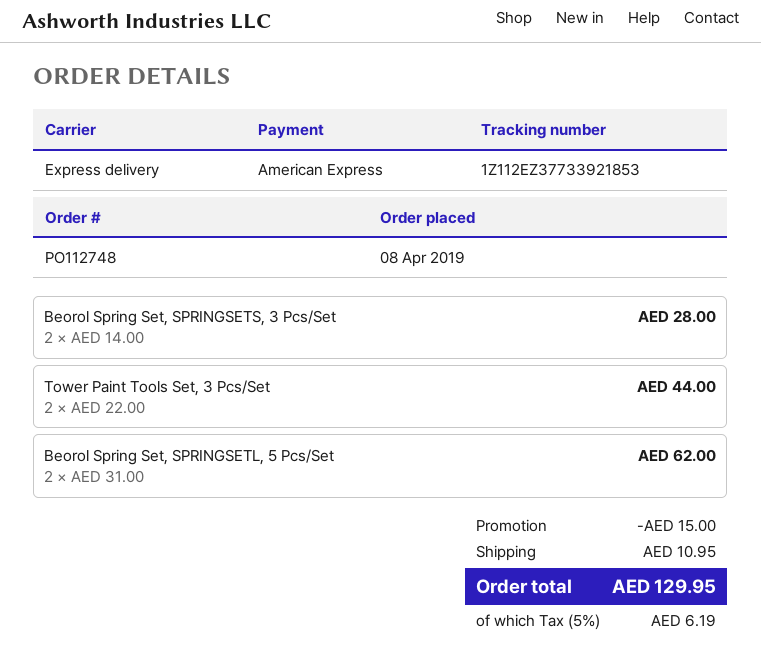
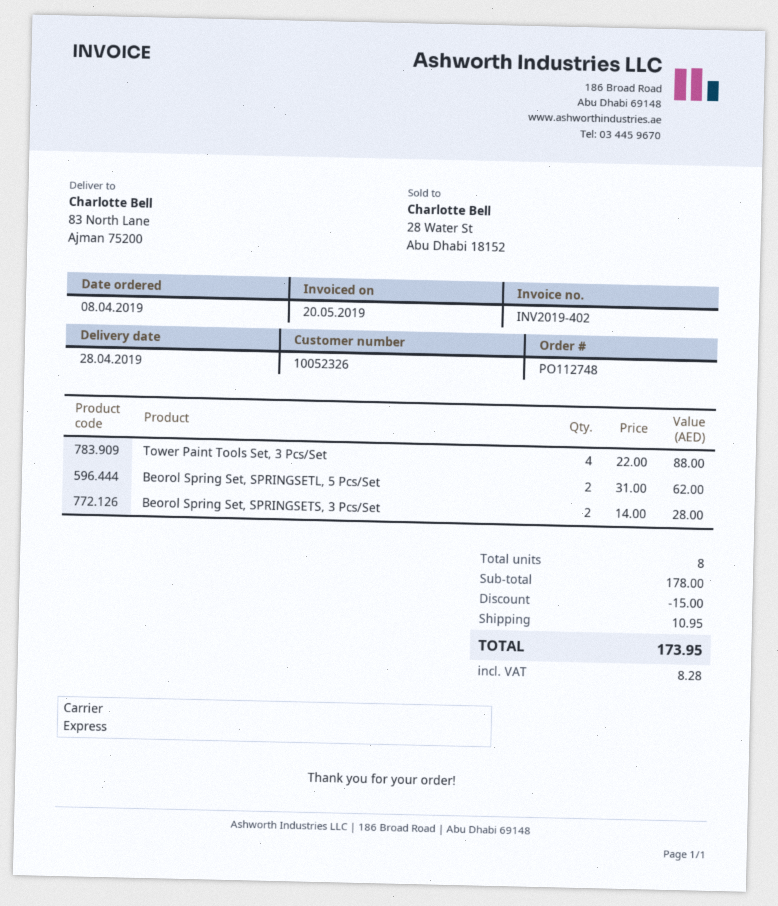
Tower Paint Tools Set, 3 Pcs/Set: 2 x 22.00 = 44.00 -> 4 x 22.00 = 88.00
tax: 6.19 -> 8.28
total: 129.95 -> 173.95

